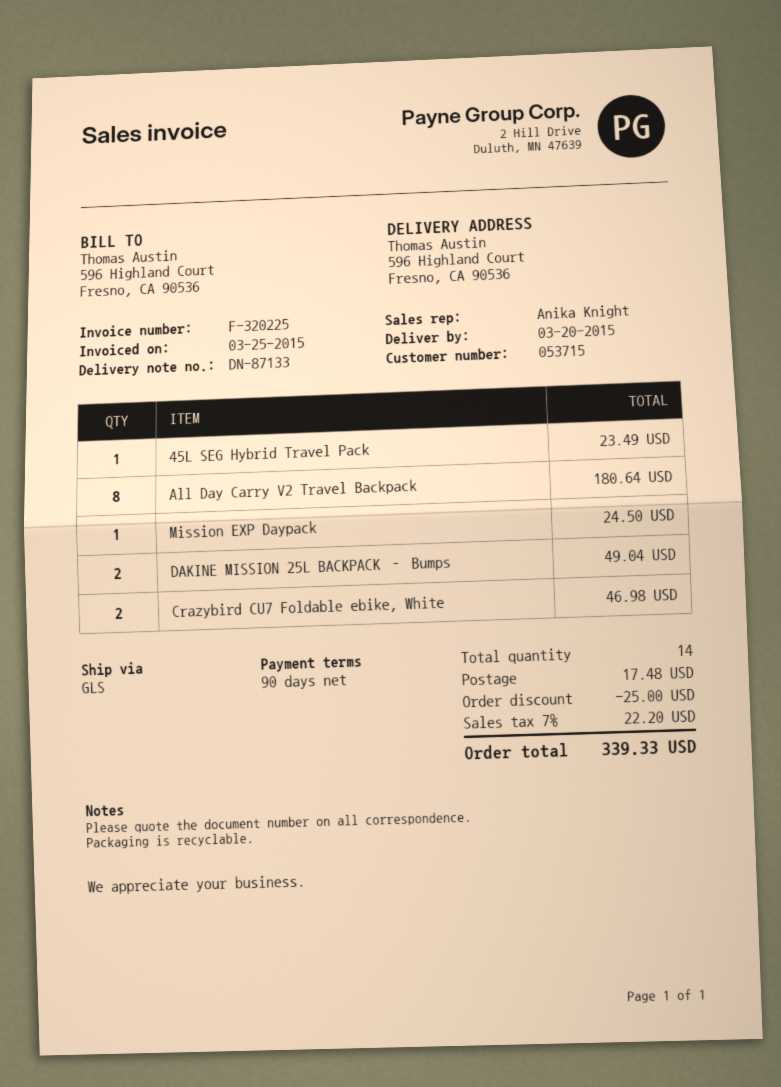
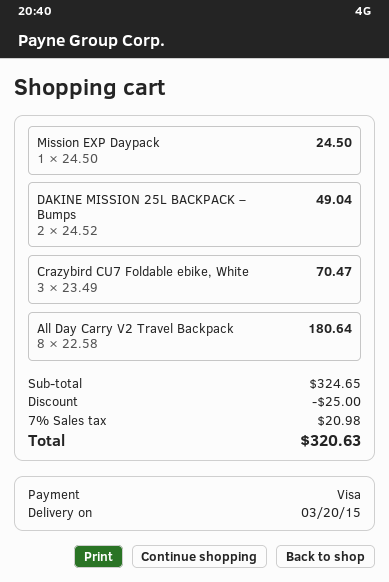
45L SEG Hybrid Travel Pack: 1 for 23.49 -> none
Crazybird CU7 Foldable ebike, White: 2 for 46.98 -> 3 for 70.47
shipping: 17.48 -> none
tax: 7% = 22.20 -> 7% = 20.98
total: 339.33 -> 320.63

